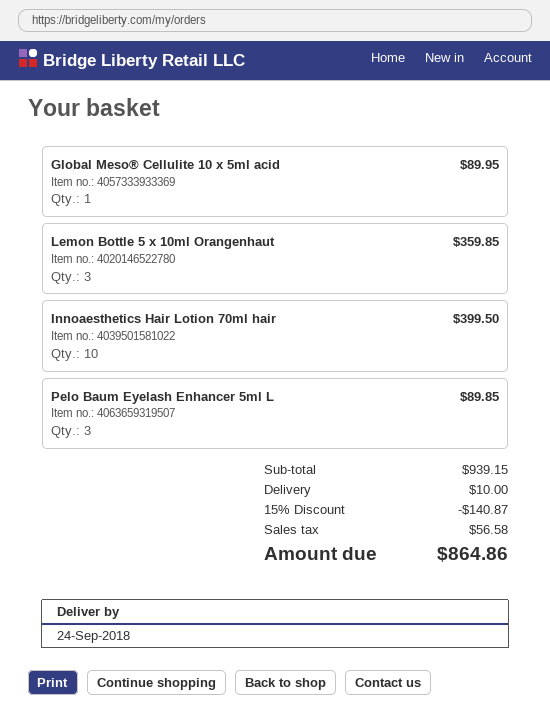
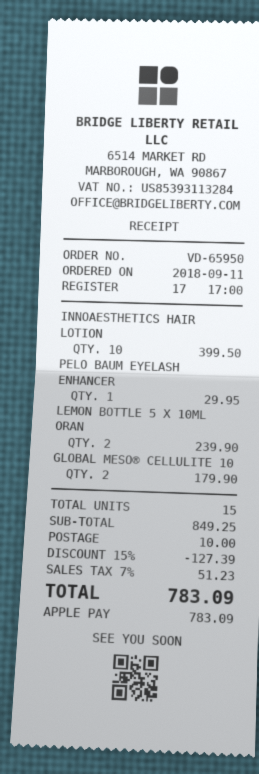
Global Meso® Cellulite 10 x 5ml acid: 1 for 89.95 -> 2 for 179.90
Lemon Bottle 5 x 10ml Orangenhaut: 3 for 359.85 -> 2 for 239.90
Pelo Baum Eyelash Enhancer 5ml L: 3 for 89.85 -> 1 for 29.95
subtotal: 939.15 -> 849.25
discount: 15% = 140.87 -> 15% = 127.39
tax: 56.58 -> 51.23
total: 864.86 -> 783.09

